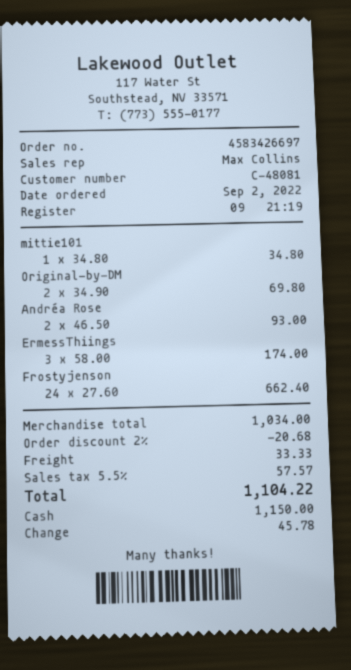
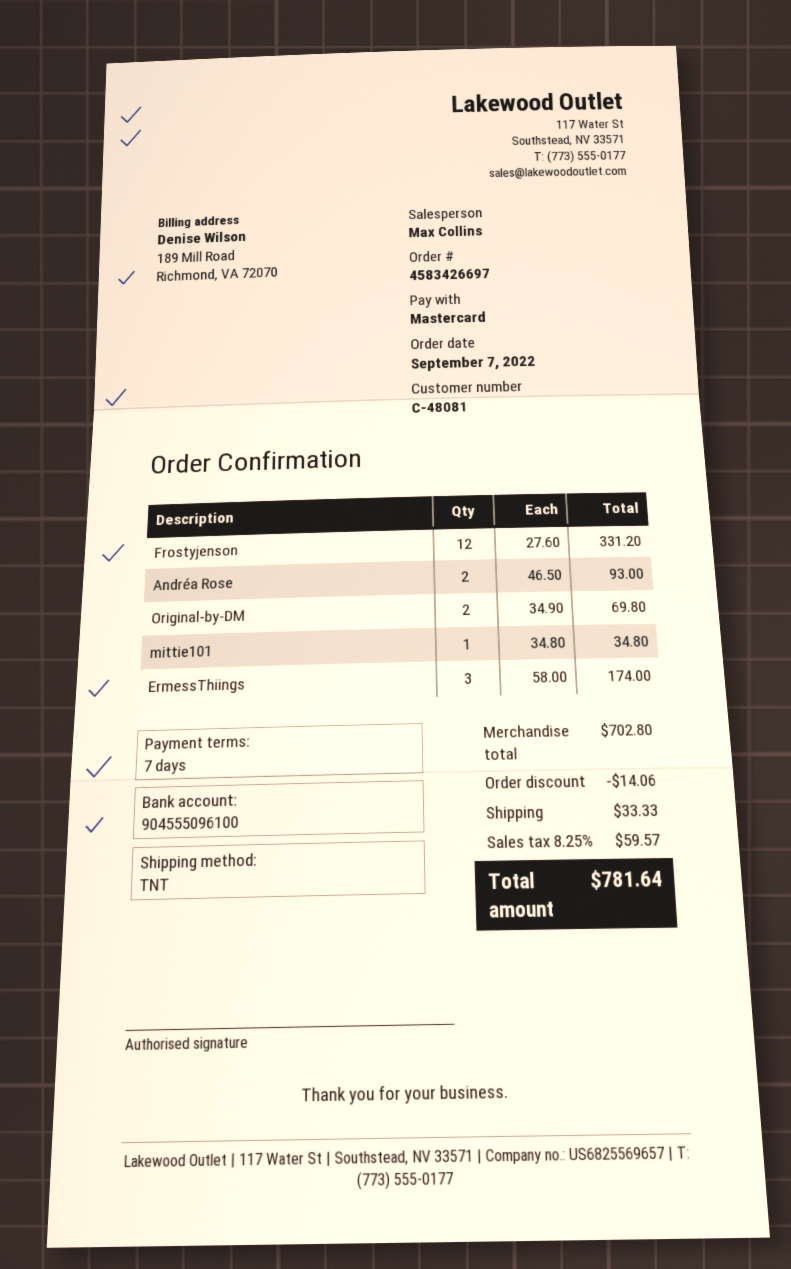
order date: 2022-09-02 -> 2022-09-07
payment method: cash -> Mastercard
Frostyjenson: 24 x 27.60 = 662.40 -> 12 x 27.60 = 331.20
subtotal: 1034.00 -> 702.80
discount: 20.68 -> 14.06
tax: 5.5% = 57.57 -> 8.25% = 59.57
total: 1104.22 -> 781.64

